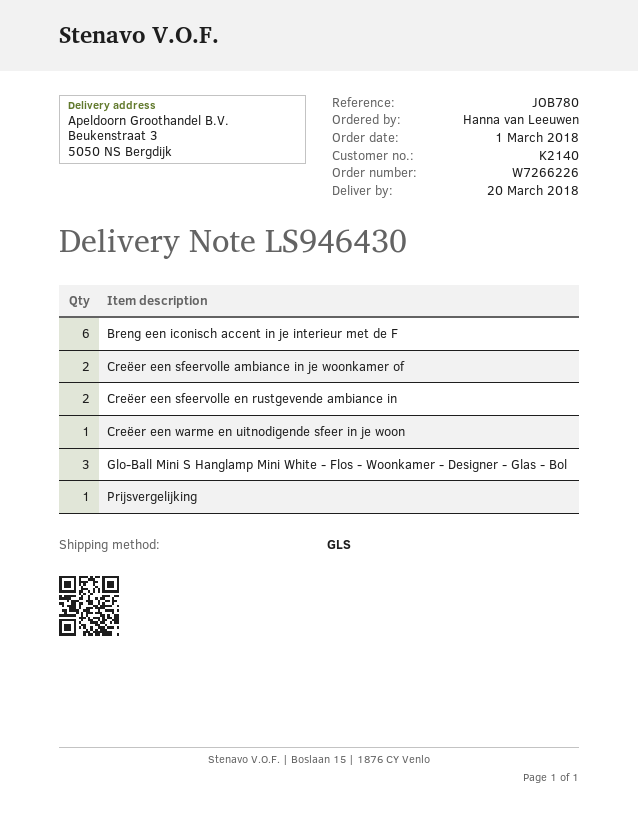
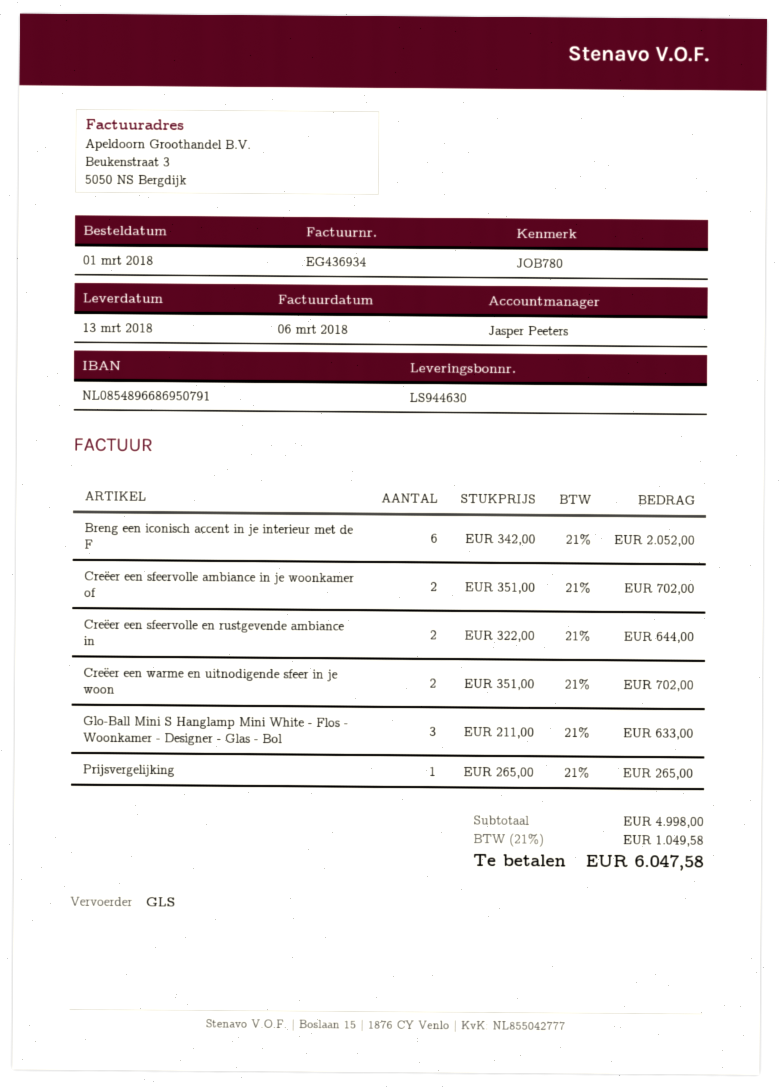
delivery note number: LS946430 -> LS944630
delivery date: 2018-03-20 -> 2018-03-13
Creëer een warme en uitnodigende sfeer in je woon: 1 -> 2

